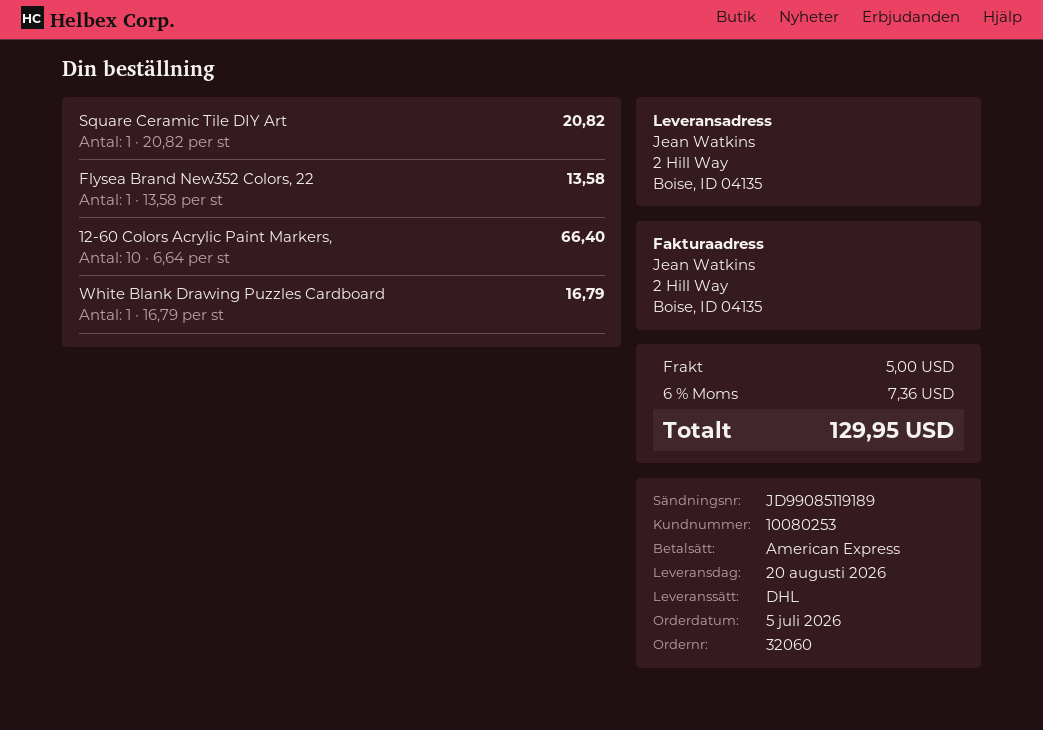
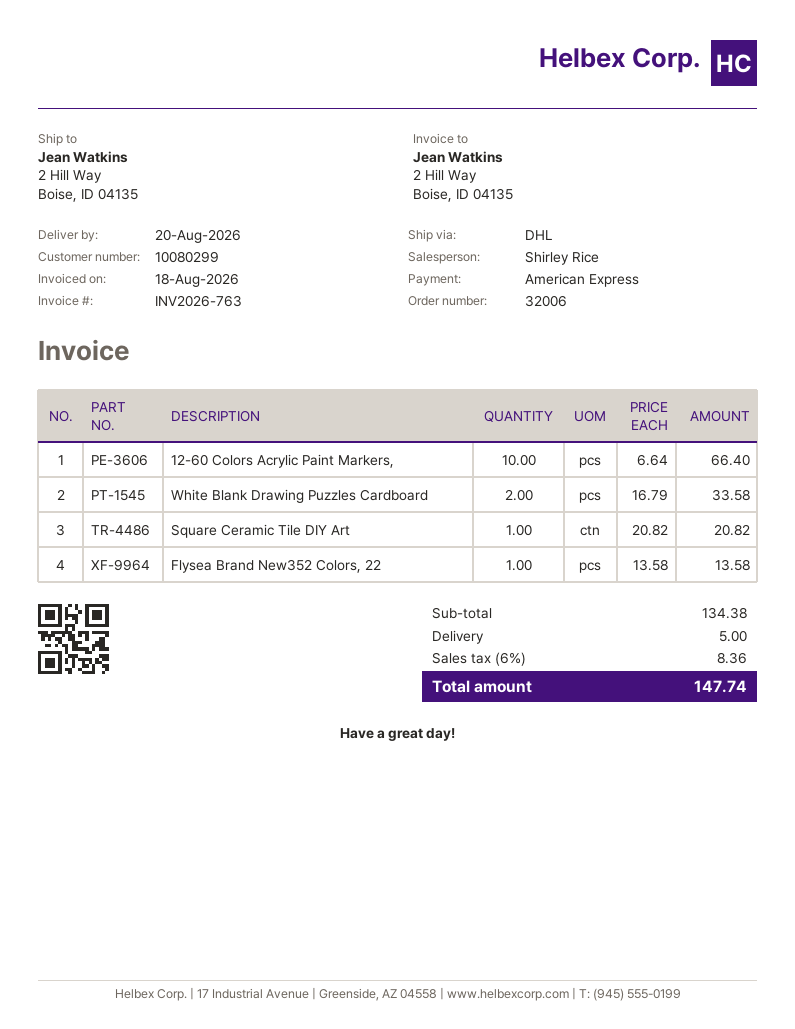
order number: 32060 -> 32006
customer number: 10080253 -> 10080299
White Blank Drawing Puzzles Cardboard: 1 x 16.79 = 16.79 -> 2 x 16.79 = 33.58
tax: 6% = 7.36 -> 6% = 8.36
total: 129.95 -> 147.74

